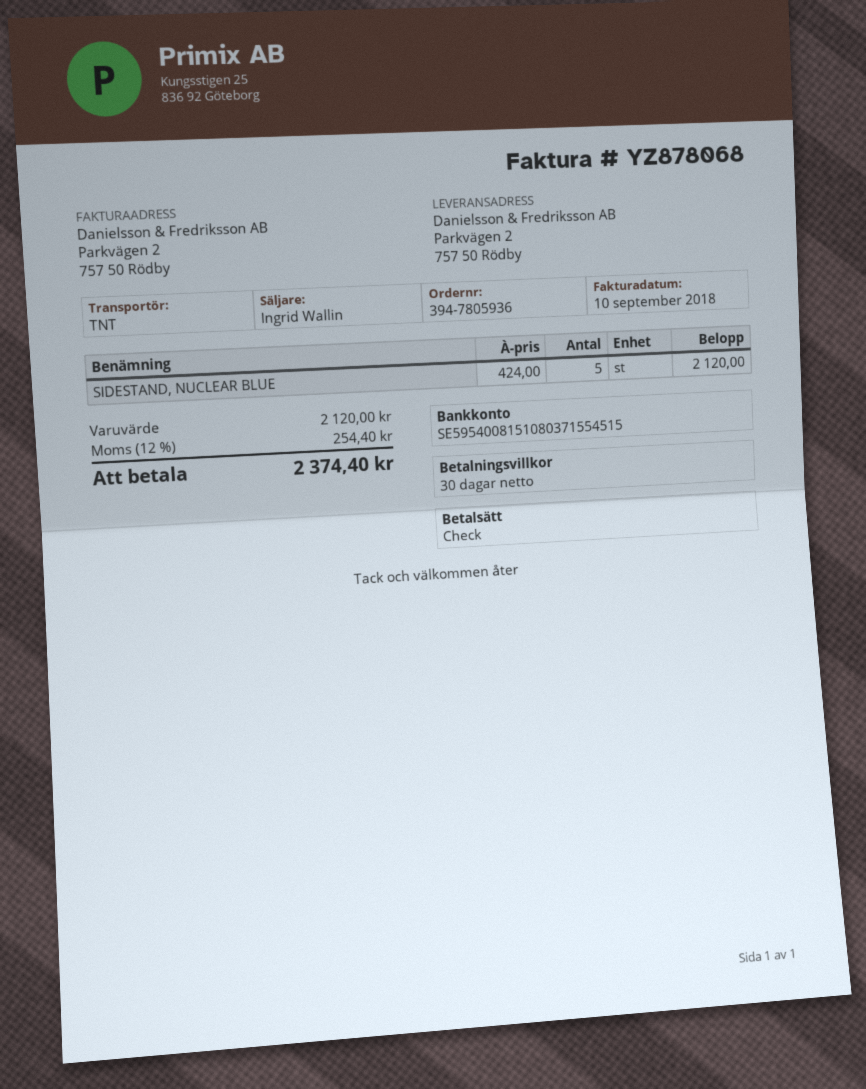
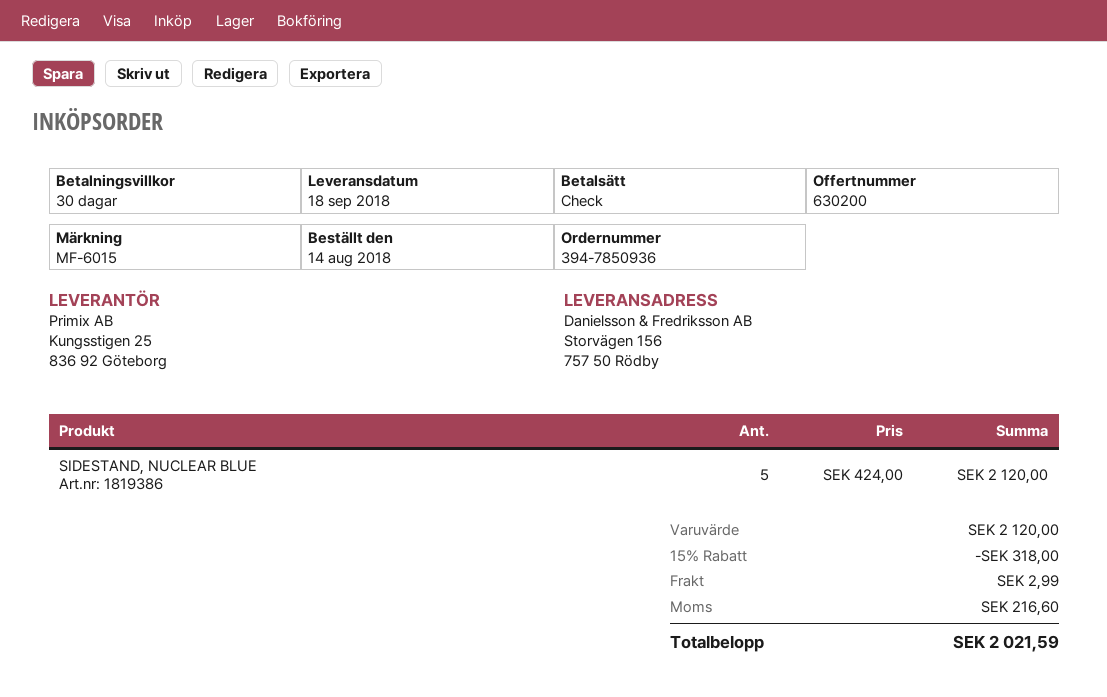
order number: 394-7805936 -> 394-7850936
ship to: Parkvägen 2, 757 50 Rödby -> Storvägen 156, 757 50 Rödby
discount: none -> 15% = 318.00
shipping: none -> 2.99
tax: 254.40 -> 216.60
total: 2374.40 -> 2021.59

